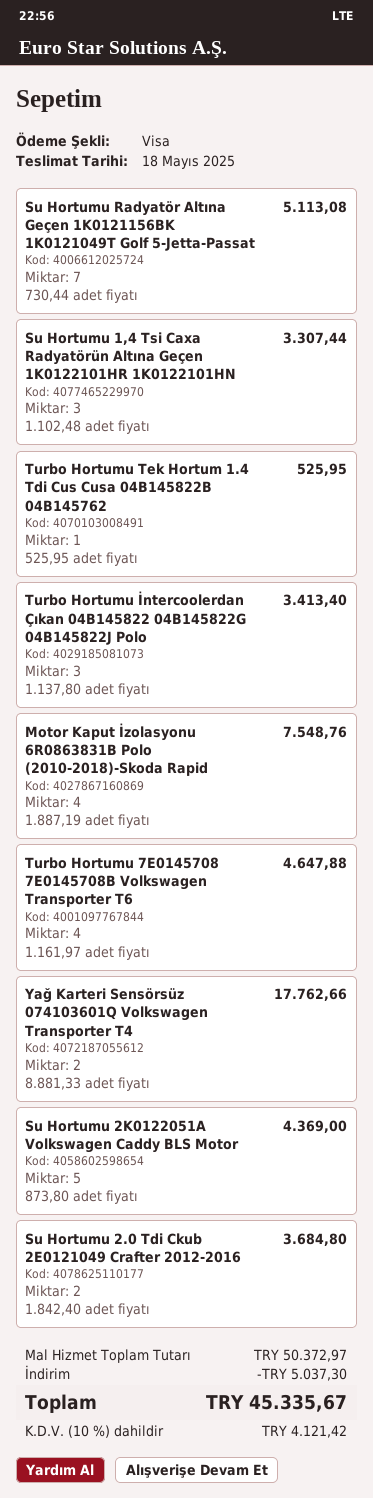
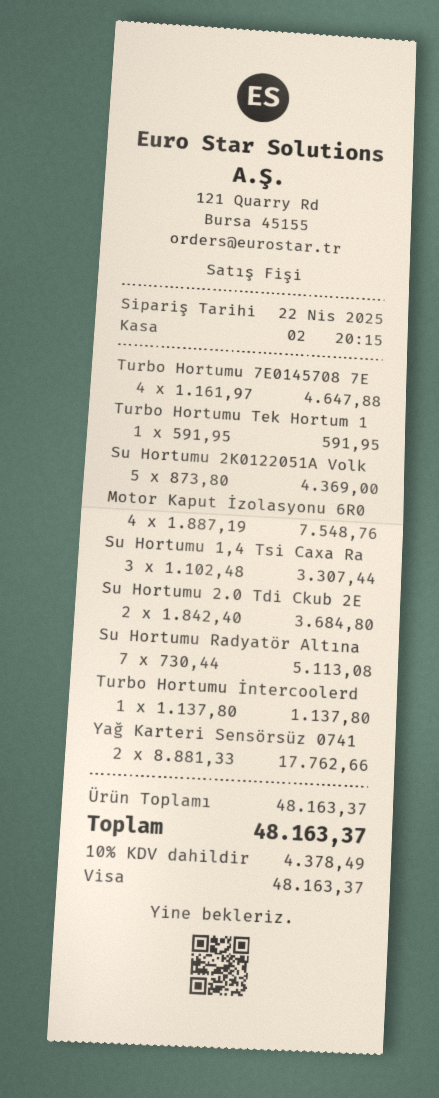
Turbo Hortumu Tek Hortum 1.4 Tdi Cus Cusa 04B145822B 04B145762: 1 x 525.95 = 525.95 -> 1 x 591.95 = 591.95
Turbo Hortumu İntercoolerdan Çıkan 04B145822 04B145822G 04B145822J Polo: 3 x 1137.80 = 3413.40 -> 1 x 1137.80 = 1137.80
subtotal: 50372.97 -> 48163.37
discount: 5037.30 -> none
tax: 10% = 4121.42 -> 10% = 4378.49
total: 45335.67 -> 48163.37

